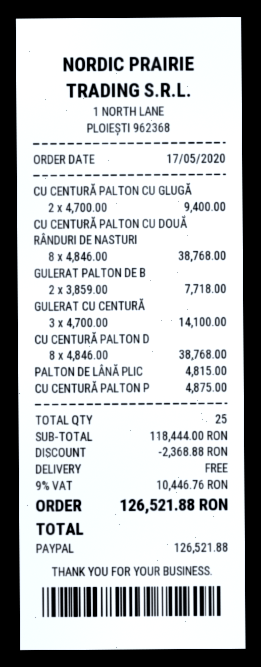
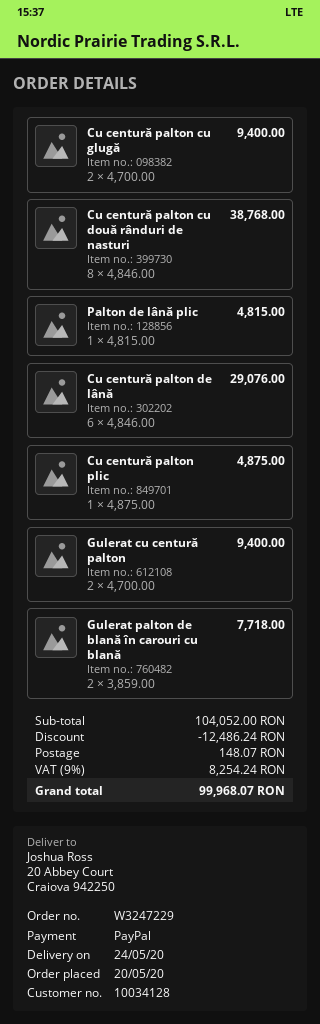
order date: 2020-05-17 -> 2020-05-20
GULERAT CU CENTURĂ: 3 x 4700.00 = 14100.00 -> 2 x 4700.00 = 9400.00
CU CENTURĂ PALTON D: 8 x 4846.00 = 38768.00 -> 6 x 4846.00 = 29076.00
subtotal: 118444.00 -> 104052.00
discount: 2368.88 -> 12486.24
shipping: 0.00 -> 148.07
tax: 9% = 10446.76 -> 9% = 8254.24
total: 126521.88 -> 99968.07

